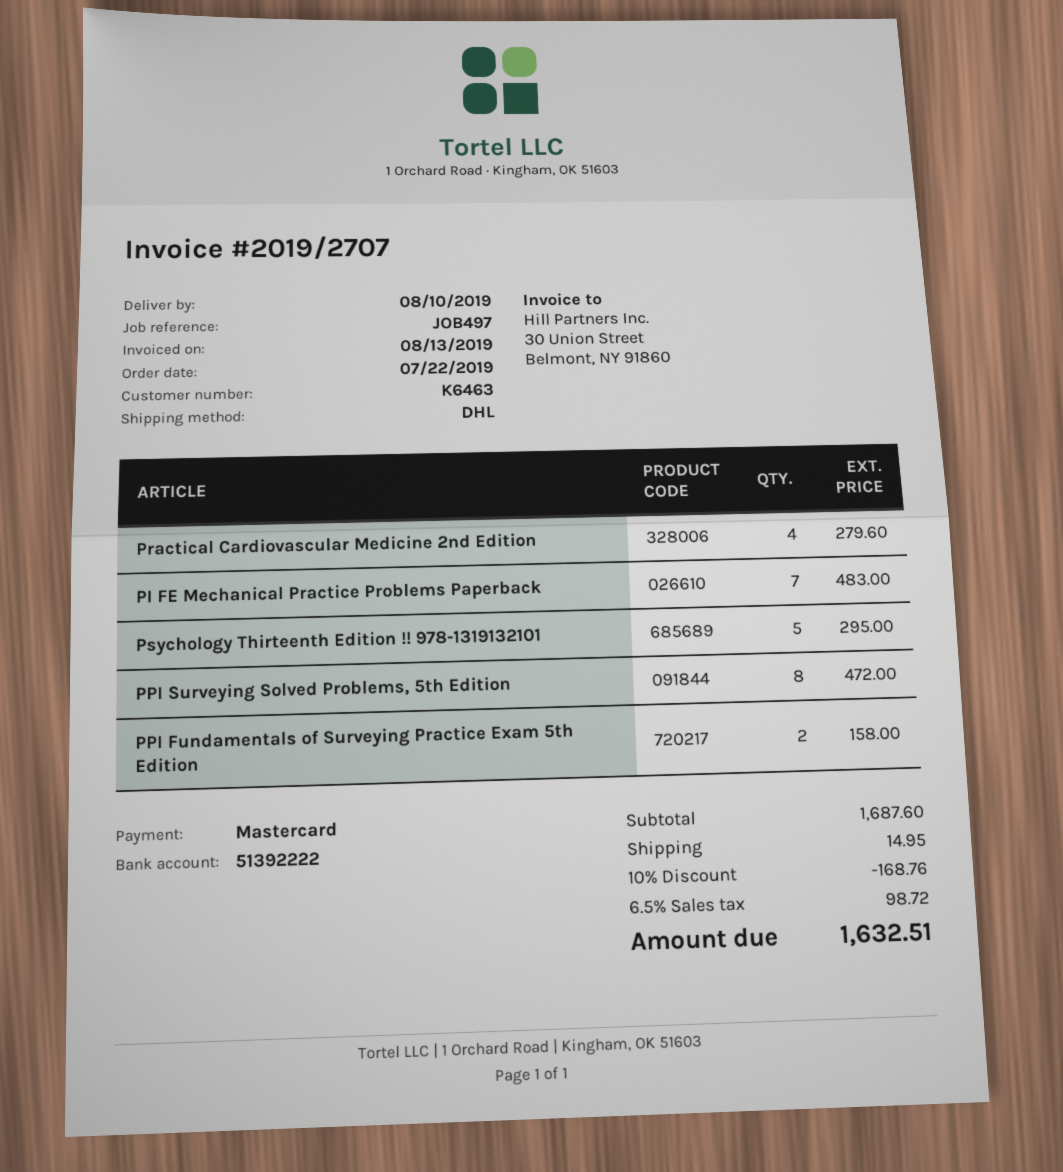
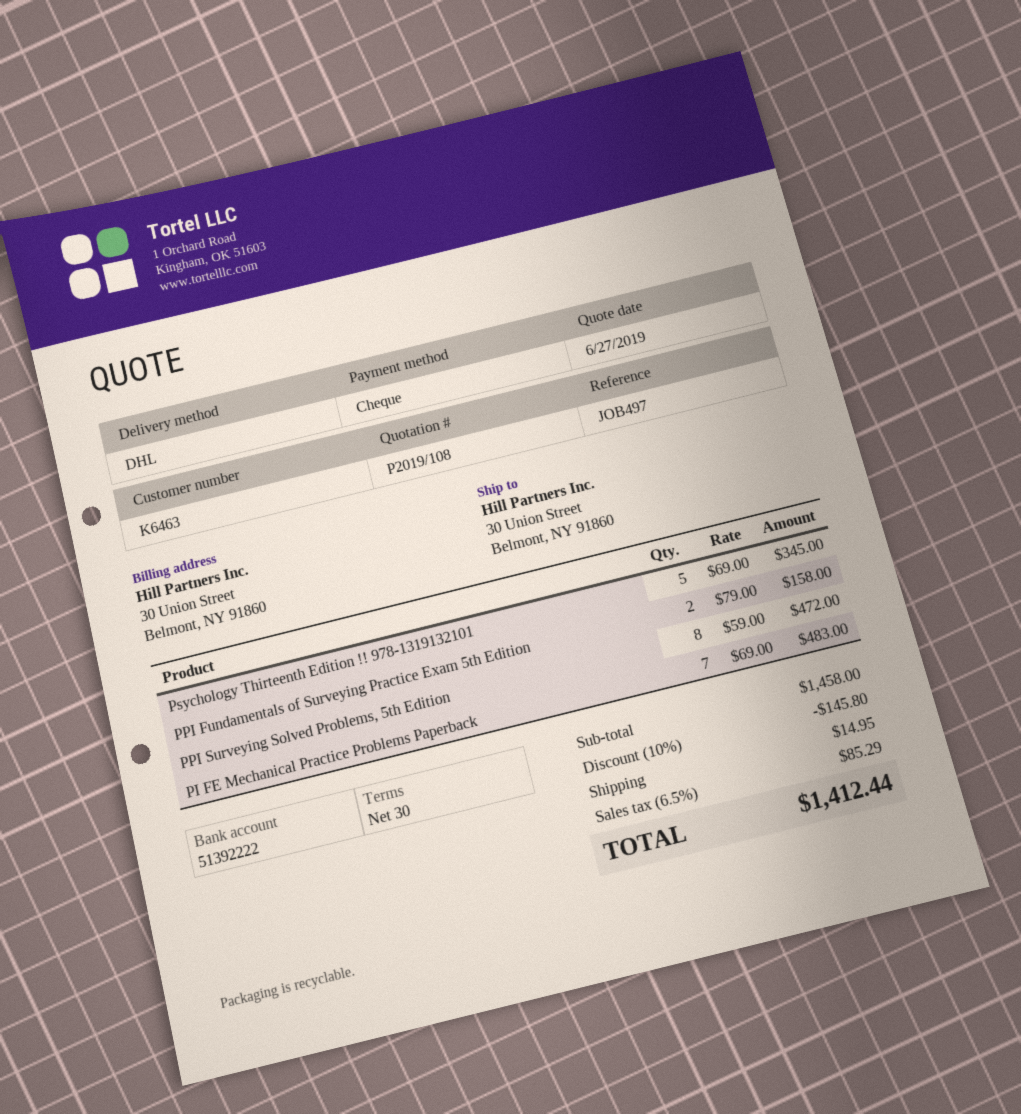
payment method: Mastercard -> cheque
Practical Cardiovascular Medicine 2nd Edition: 4 for 279.60 -> none
Psychology Thirteenth Edition !! 978-1319132101: 5 for 295.00 -> 5 for 345.00
subtotal: 1687.60 -> 1458.00
discount: 10% = 168.76 -> 10% = 145.80
tax: 6.5% = 98.72 -> 6.5% = 85.29
total: 1632.51 -> 1412.44

